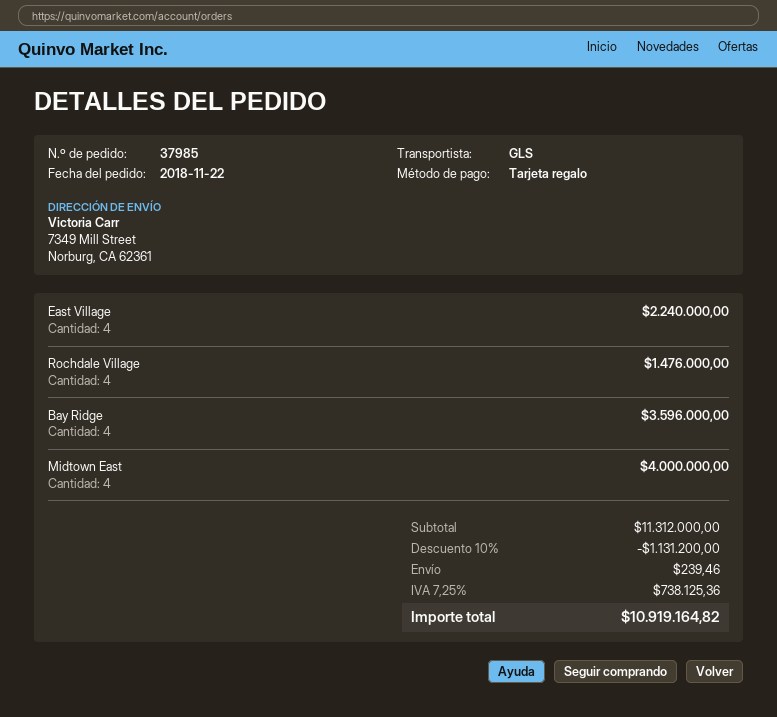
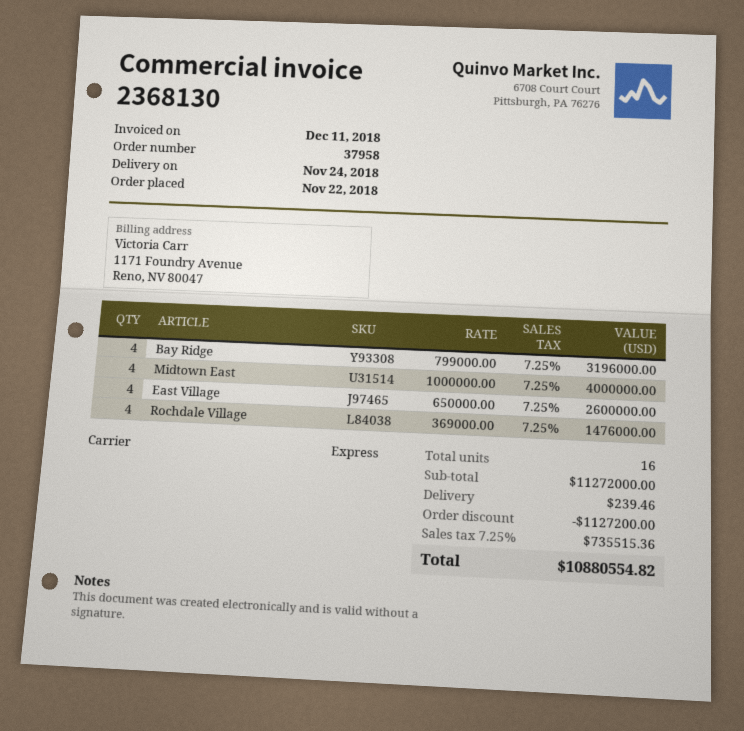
order number: 37985 -> 37958
shipping method: GLS -> express
East Village: 4 for 2240000.00 -> 4 for 2600000.00
Bay Ridge: 4 for 3596000.00 -> 4 for 3196000.00
subtotal: 11312000.00 -> 11272000.00
discount: 1131200.00 -> 1127200.00
tax: 7.25% = 738125.36 -> 7.25% = 735515.36
total: 10919164.82 -> 10880554.82

